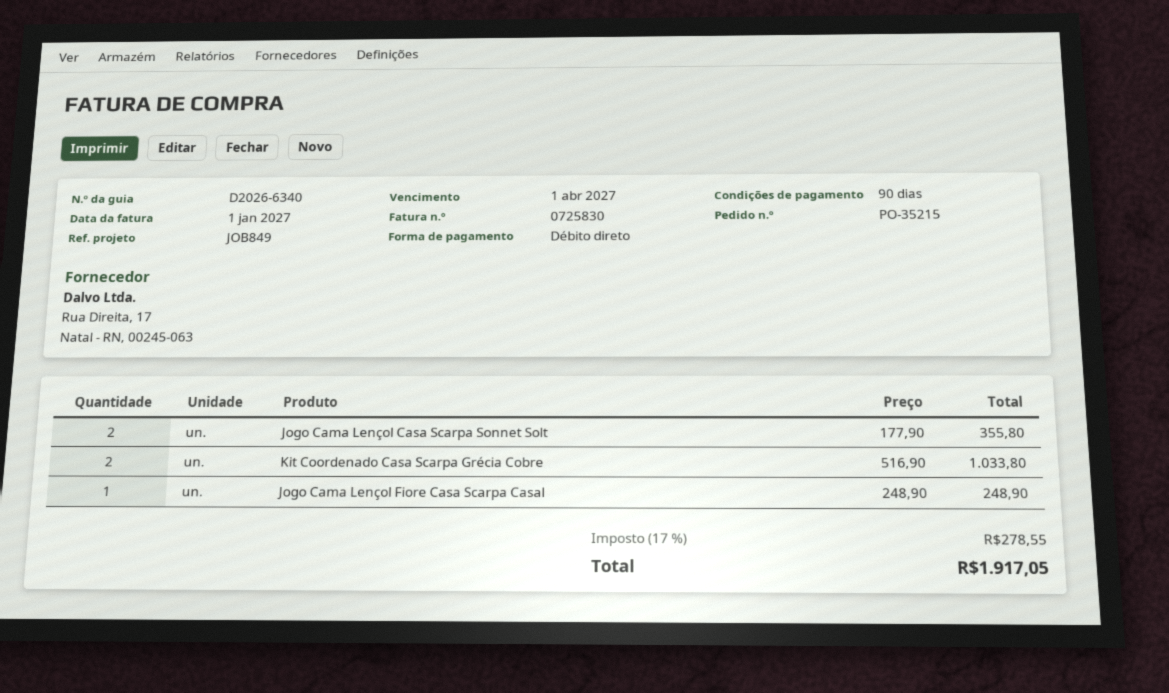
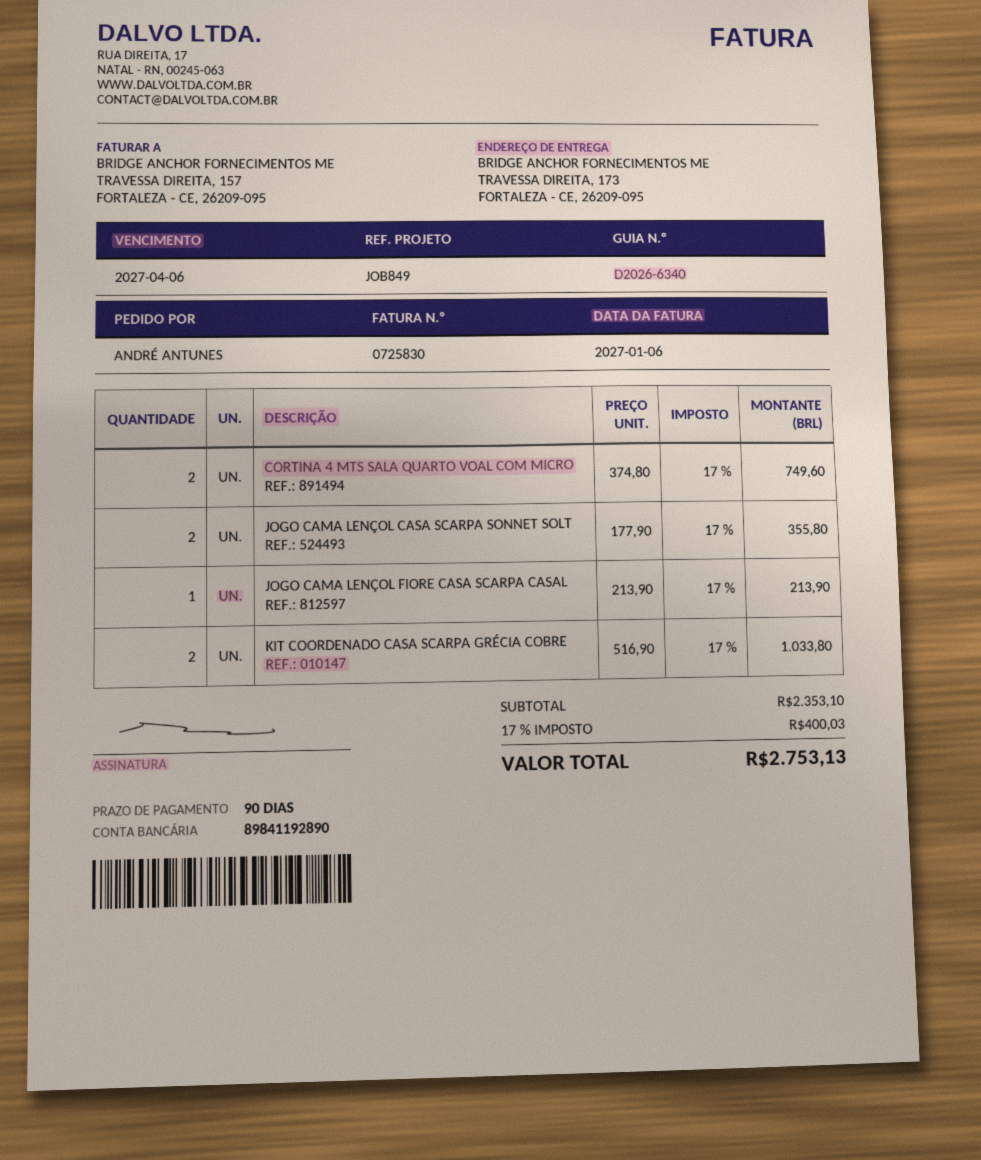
invoice date: 2027-01-01 -> 2027-01-06
due date: 2027-04-01 -> 2027-04-06
Jogo Cama Lençol Fiore Casa Scarpa Casal: 1 x 248.90 = 248.90 -> 1 x 213.90 = 213.90
CORTINA 4 MTS SALA QUARTO VOAL COM MICRO: none -> 2 x 374.80 = 749.60
tax: 17% = 278.55 -> 17% = 400.03
total: 1917.05 -> 2753.13

